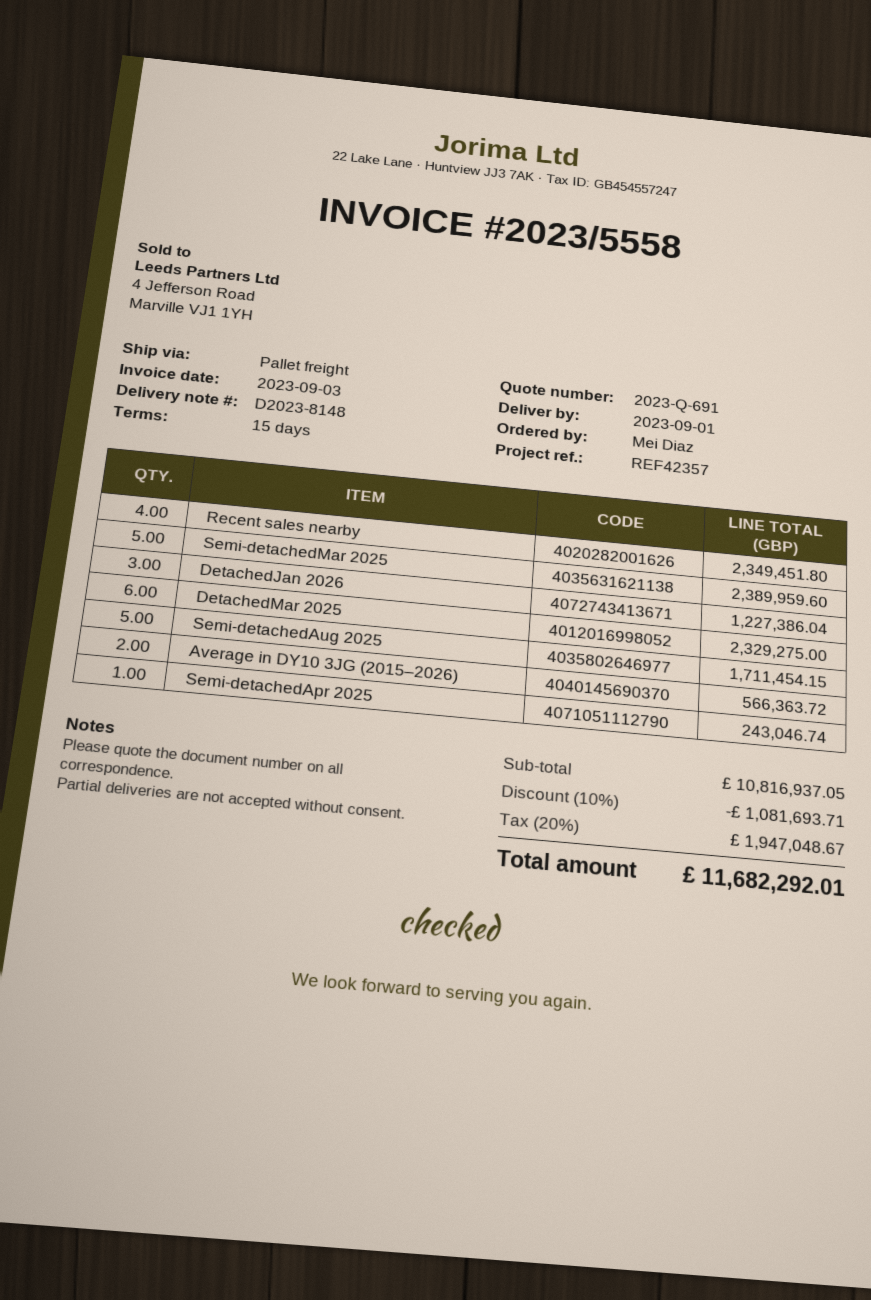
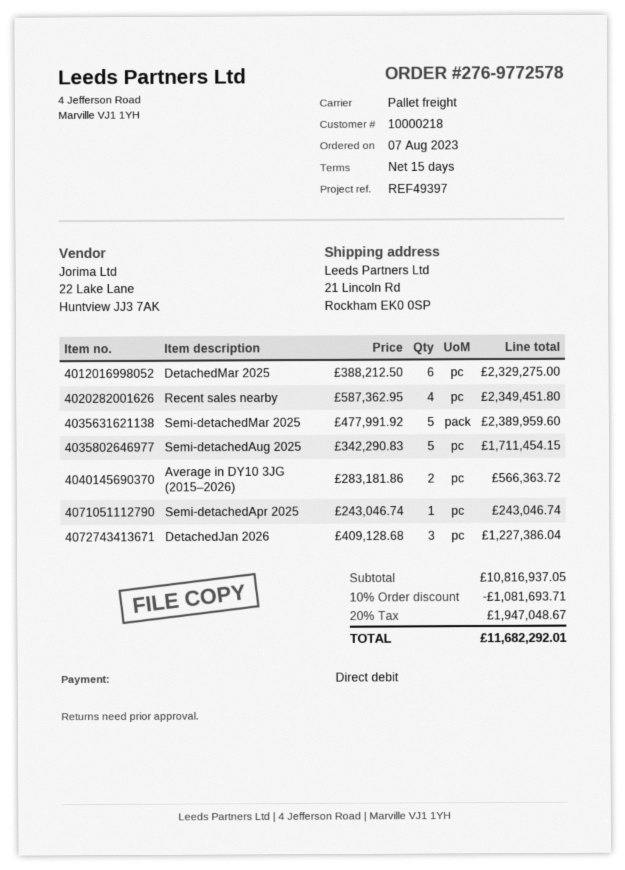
reference: REF42357 -> REF49397

